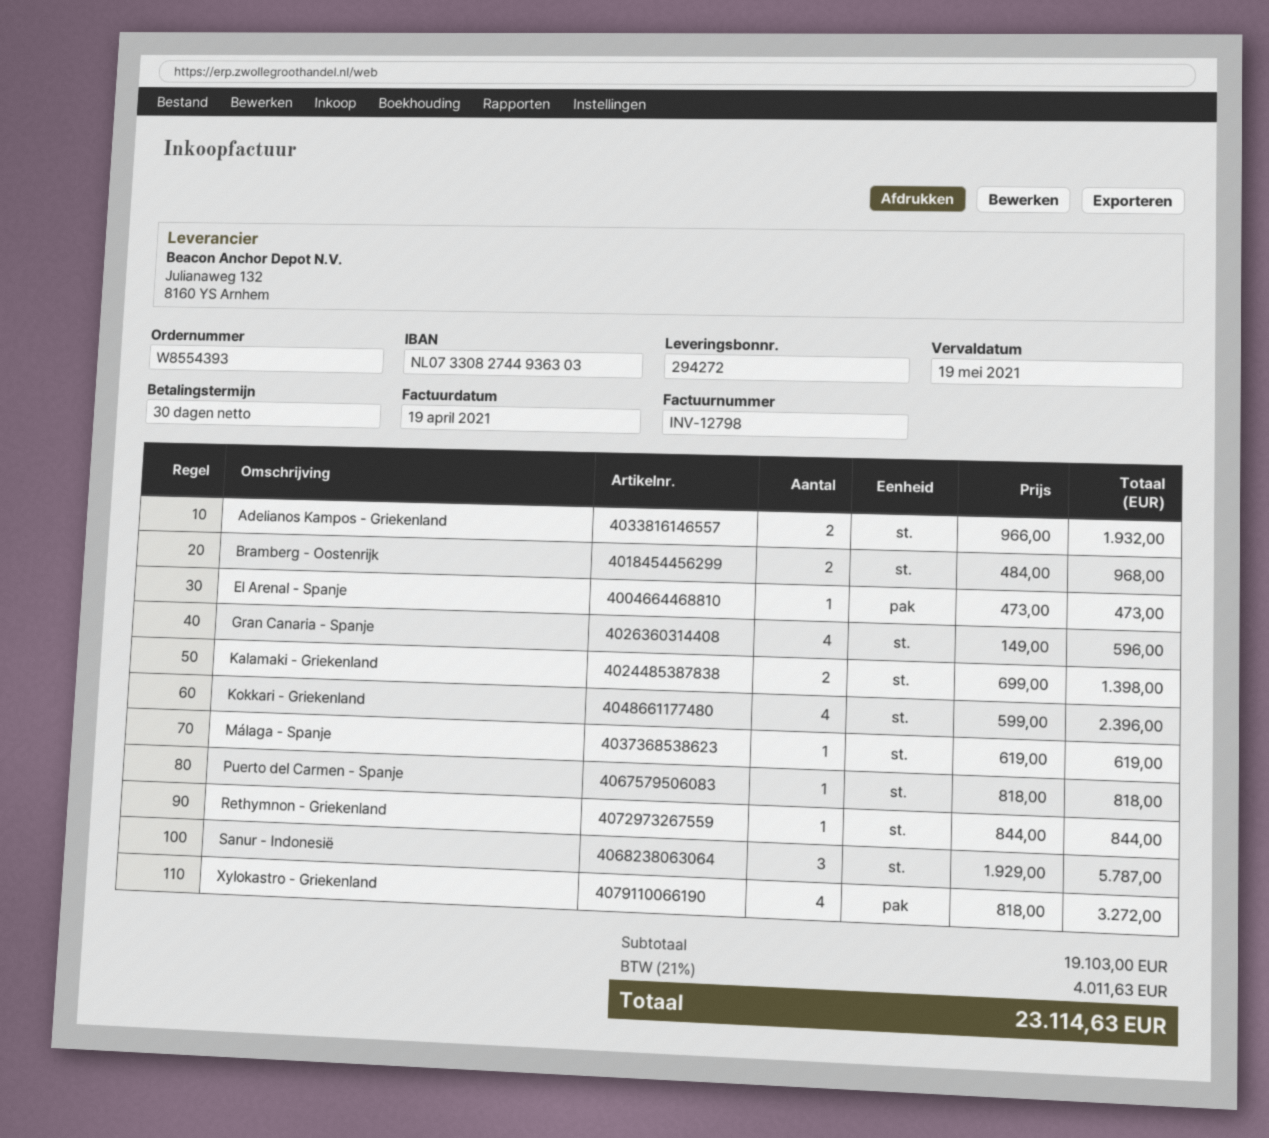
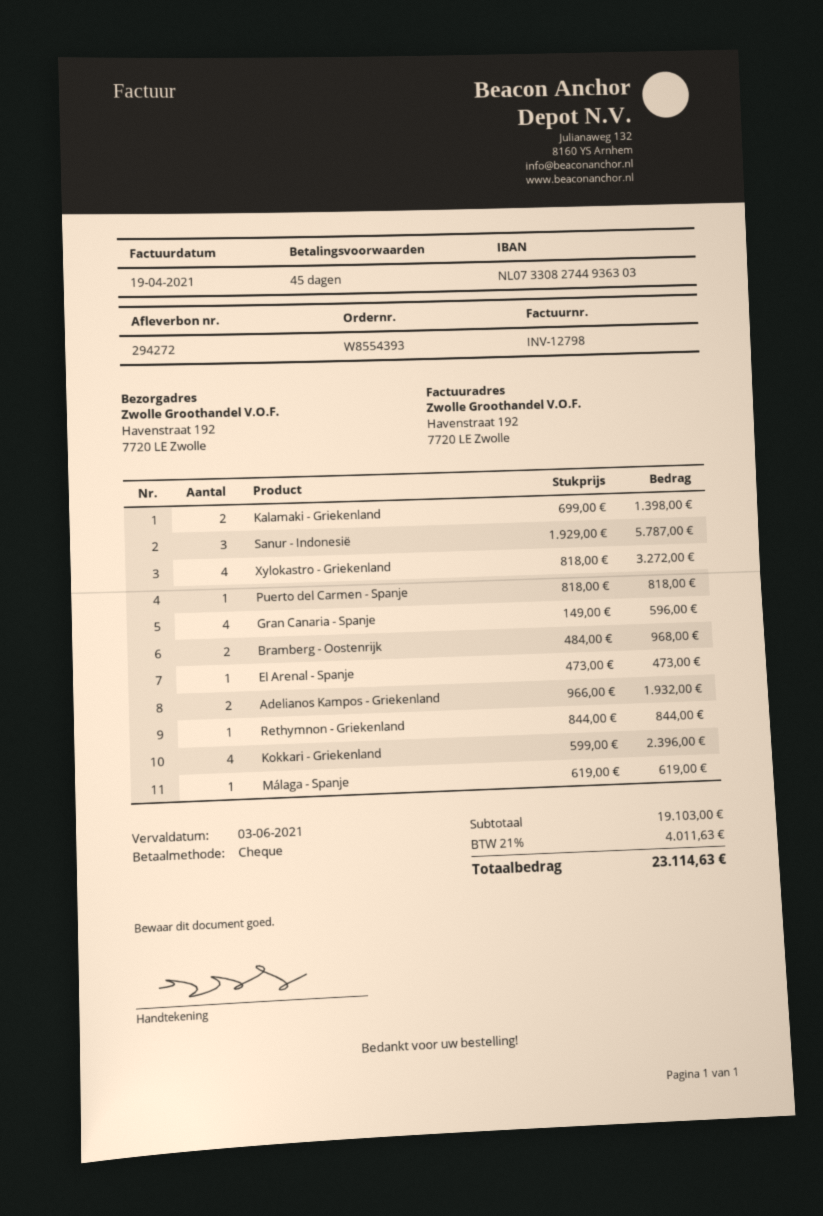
payment terms: 30 days -> 45 days
due date: 2021-05-19 -> 2021-06-03

